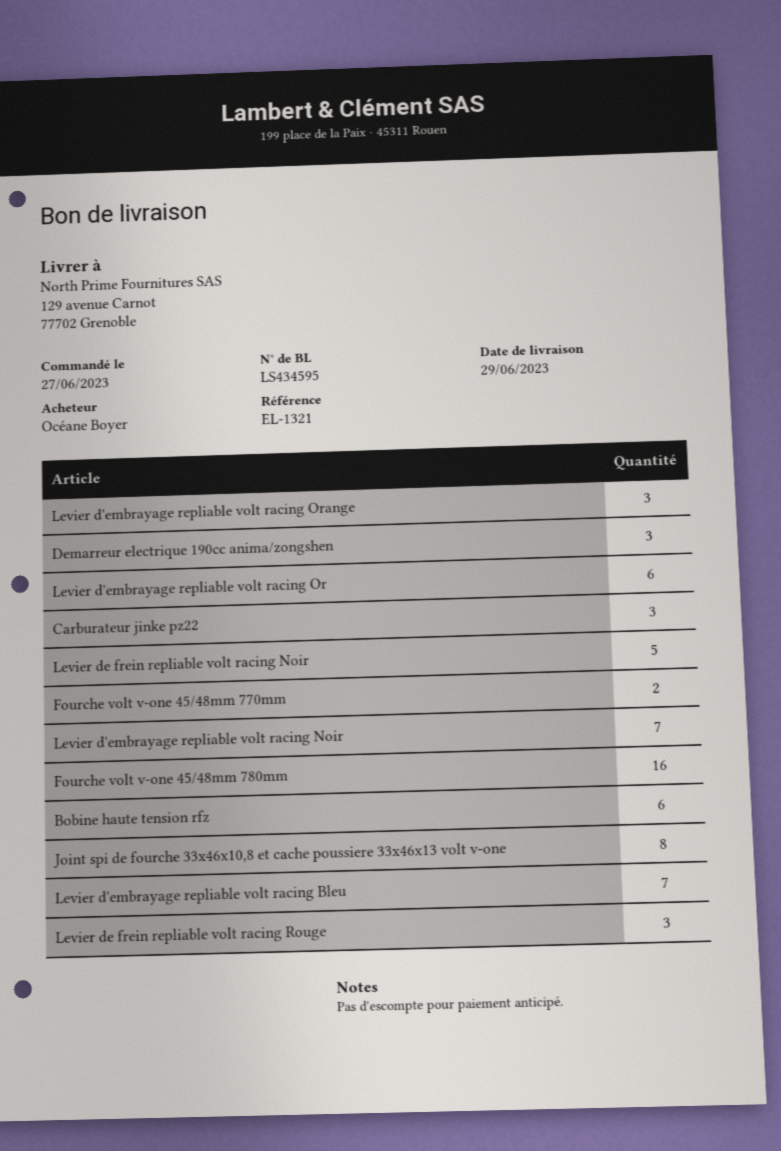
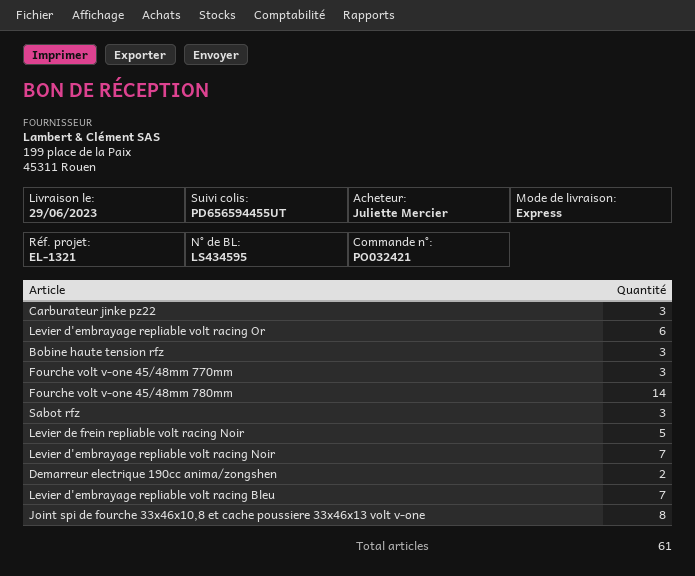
ordered by: Océane Boyer -> Juliette Mercier
Levier d'embrayage repliable volt racing Orange: 3 -> none
Demarreur electrique 190cc anima/zongshen: 3 -> 2
Fourche volt v-one 45/48mm 770mm: 2 -> 3
Fourche volt v-one 45/48mm 780mm: 16 -> 14
Bobine haute tension rfz: 6 -> 3
Levier de frein repliable volt racing Rouge: 3 -> none
Sabot rfz: none -> 3

